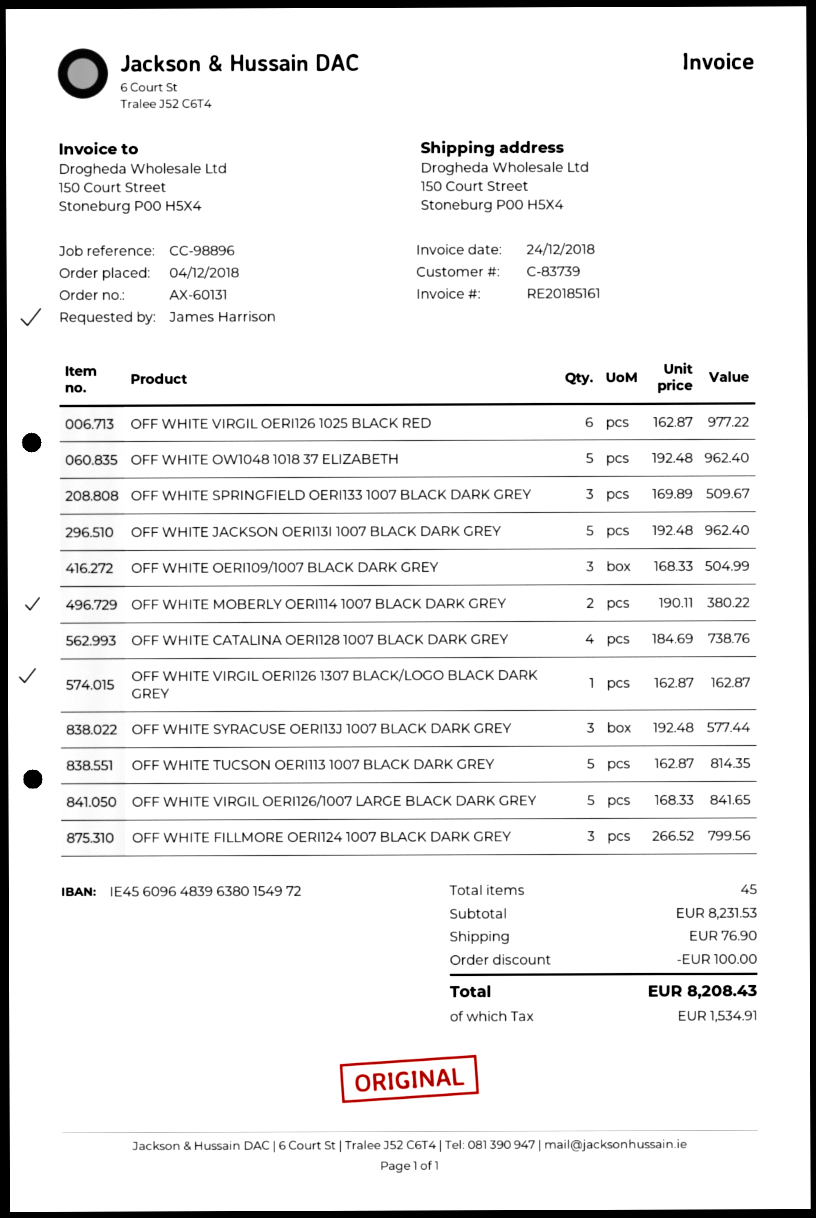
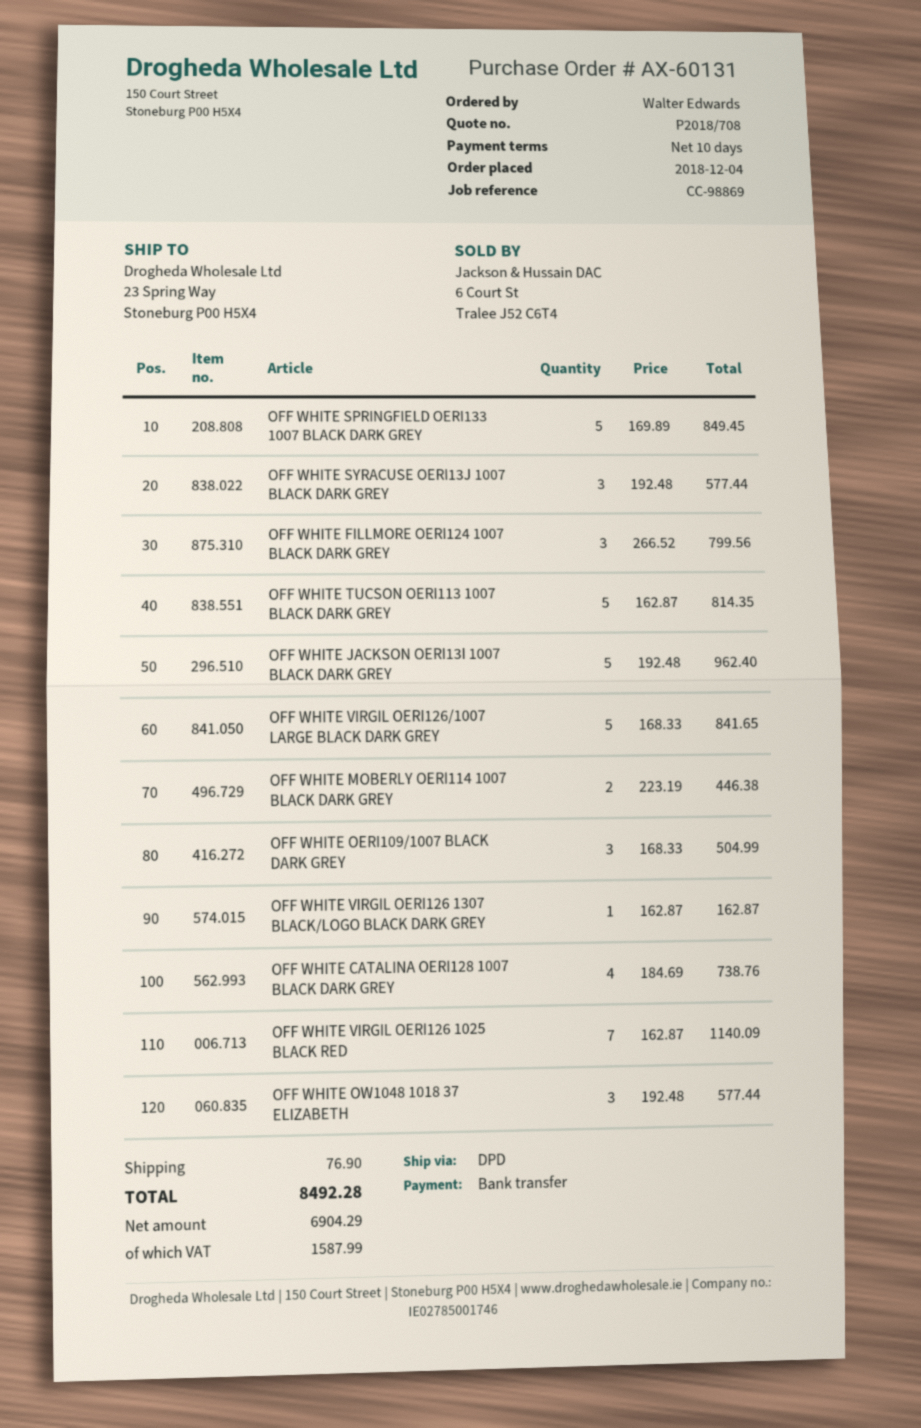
reference: CC-98896 -> CC-98869
ordered by: James Harrison -> Walter Edwards
ship to: 150 Court Street, Stoneburg P00 H5X4 -> 23 Spring Way, Stoneburg P00 H5X4
OFF WHITE VIRGIL OERI126 1025 BLACK RED: 6 x 162.87 = 977.22 -> 7 x 162.87 = 1140.09
OFF WHITE OW1048 1018 37 ELIZABETH: 5 x 192.48 = 962.40 -> 3 x 192.48 = 577.44
OFF WHITE SPRINGFIELD OERI133 1007 BLACK DARK GREY: 3 x 169.89 = 509.67 -> 5 x 169.89 = 849.45
OFF WHITE MOBERLY OERI114 1007 BLACK DARK GREY: 2 x 190.11 = 380.22 -> 2 x 223.19 = 446.38
discount: 100.00 -> none
tax: 1534.91 -> 1587.99
total: 8208.43 -> 8492.28

